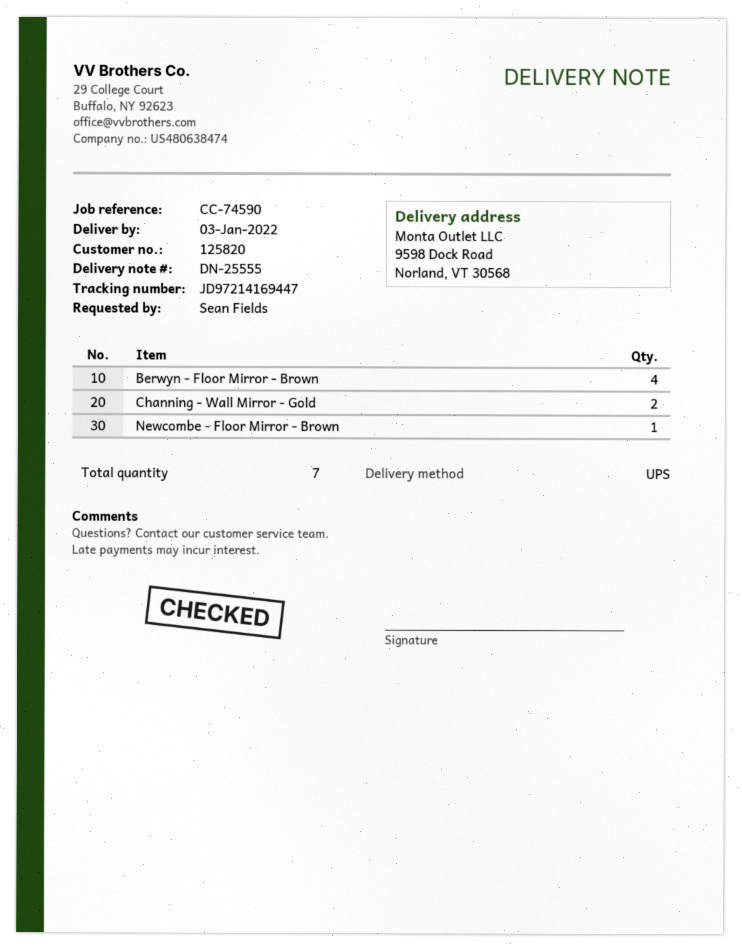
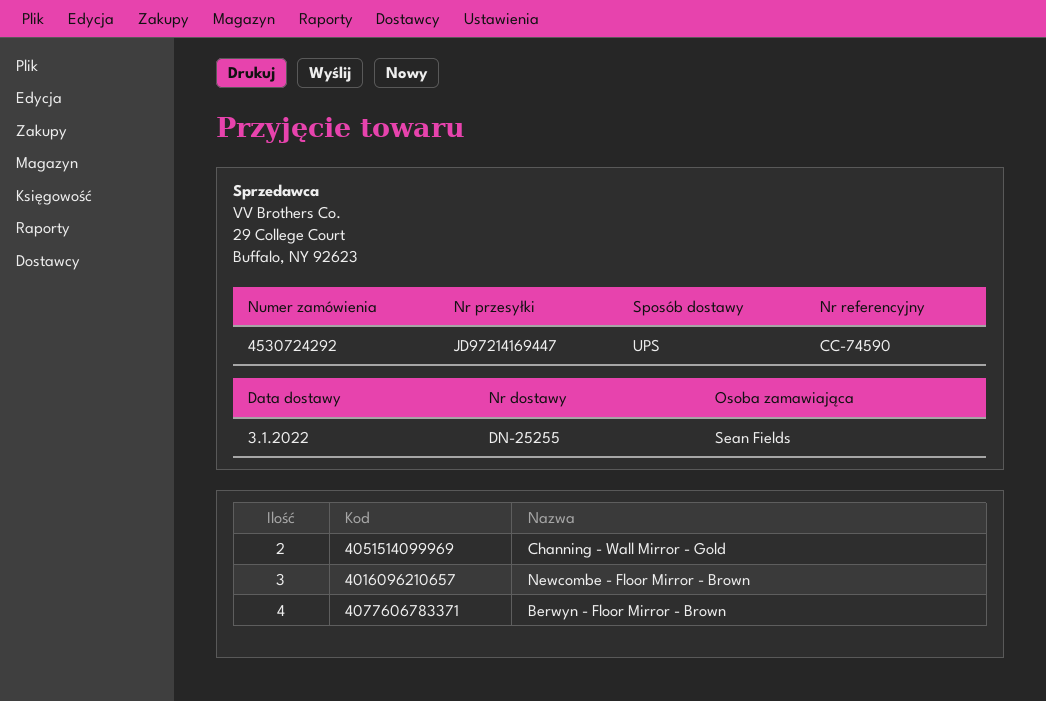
delivery note number: DN-25555 -> DN-25255
Newcombe - Floor Mirror - Brown: 1 -> 3

